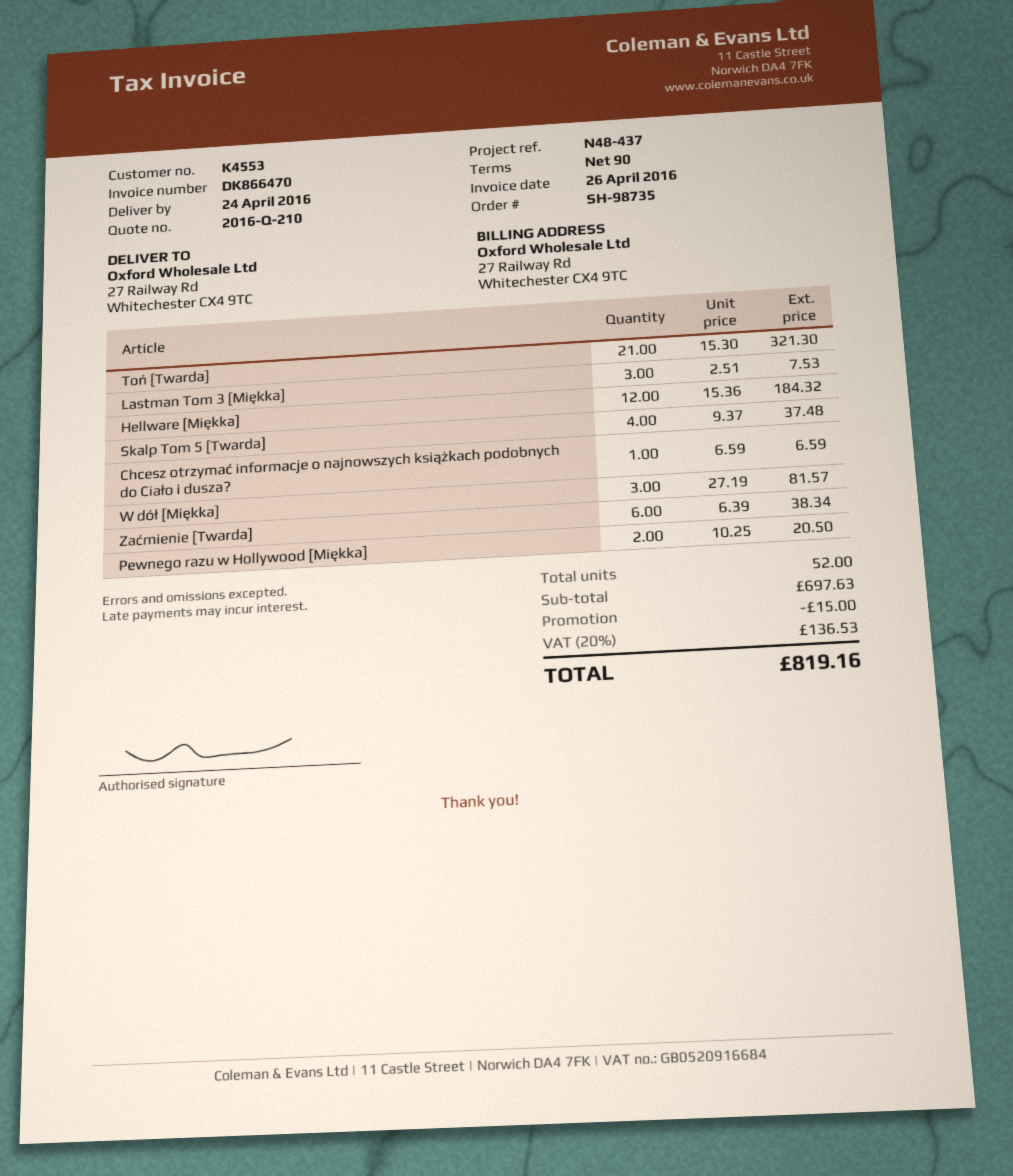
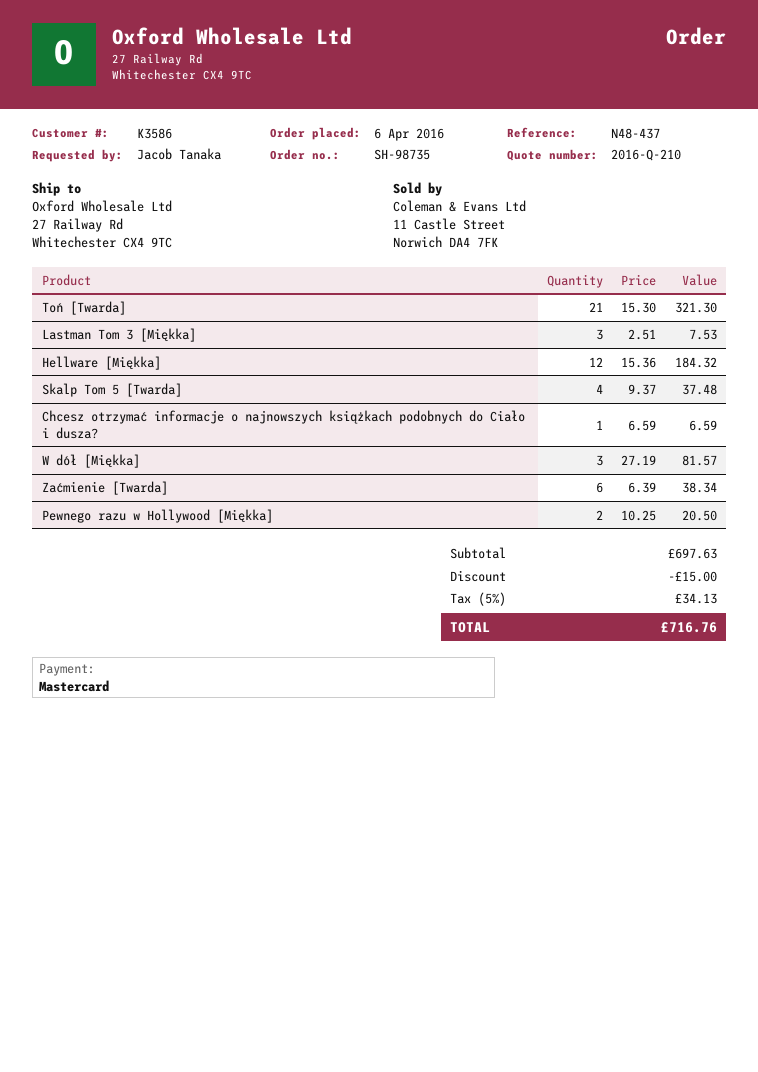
customer number: K4553 -> K3586
tax: 20% = 136.53 -> 5% = 34.13
total: 819.16 -> 716.76

